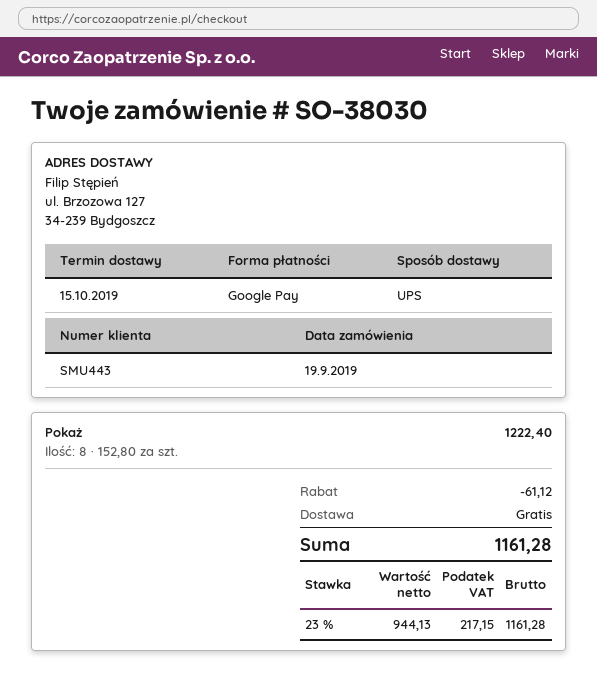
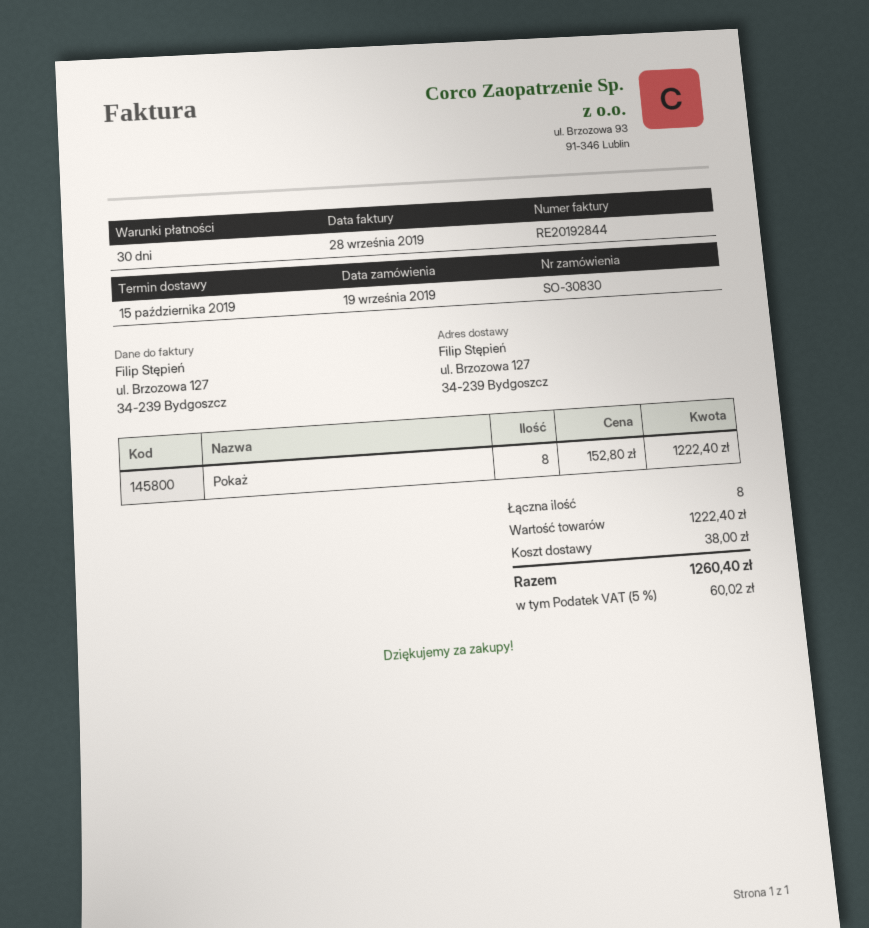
order number: SO-38030 -> SO-30830
discount: 61.12 -> none
shipping: 0.00 -> 38.00
tax: 23% = 217.15 -> 5% = 60.02
total: 1161.28 -> 1260.40

